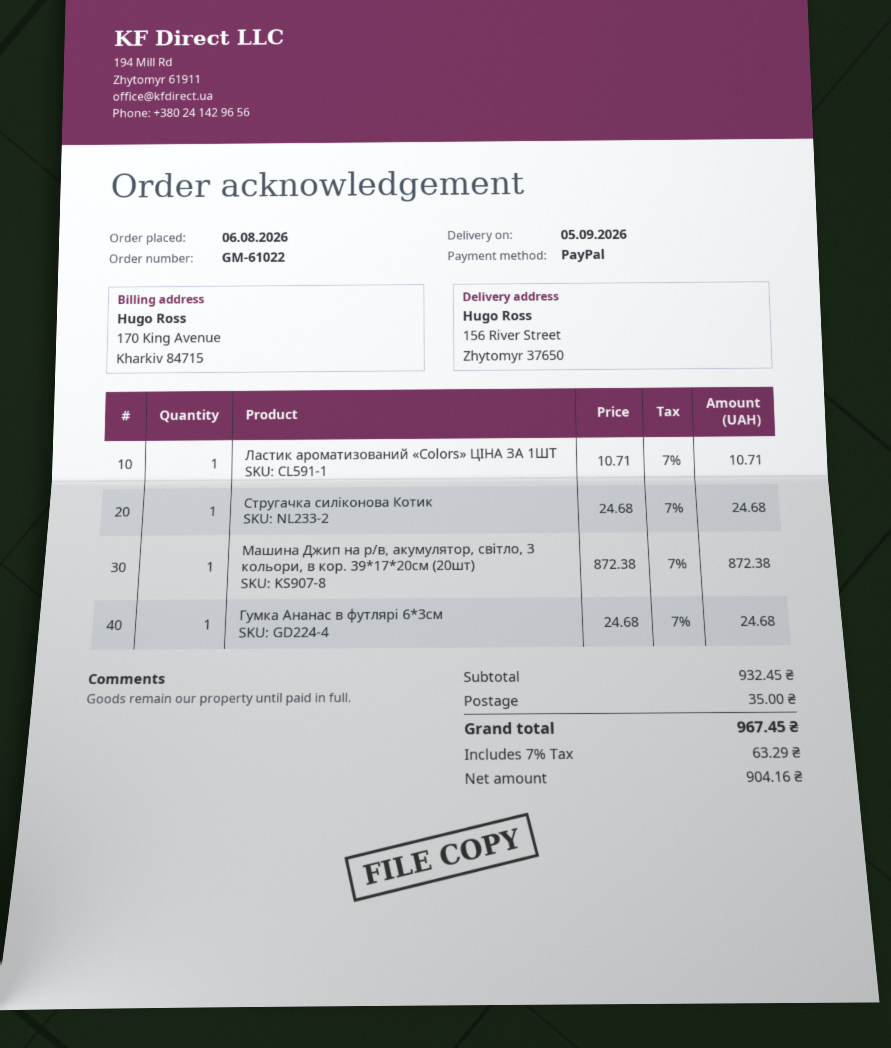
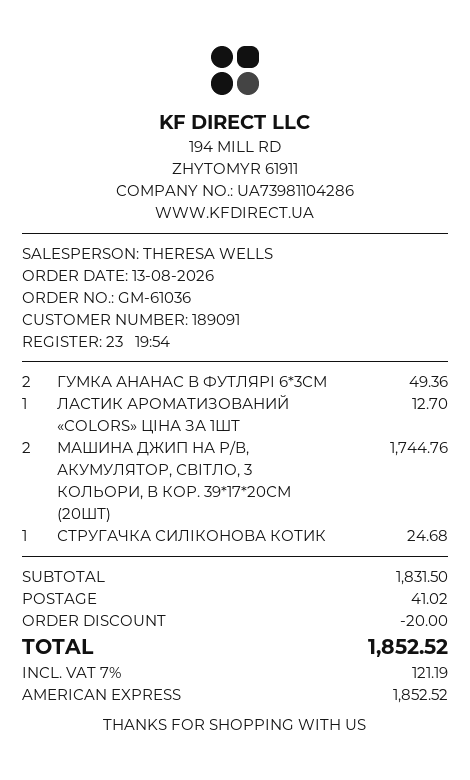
order number: GM-61022 -> GM-61036
order date: 2026-08-06 -> 2026-08-13
payment method: PayPal -> American Express
Ластик ароматизований «Colors» ЦІНА ЗА 1ШТ: 1 for 10.71 -> 1 for 12.70
Машина Джип на р/в, акумулятор, світло, 3 кольори, в кор. 39*17*20см (20шт): 1 for 872.38 -> 2 for 1744.76
Гумка Ананас в футлярі 6*3см: 1 for 24.68 -> 2 for 49.36
subtotal: 932.45 -> 1831.50
discount: none -> 20.00
shipping: 35.00 -> 41.02
tax: 7% = 63.29 -> 7% = 121.19
total: 967.45 -> 1852.52

